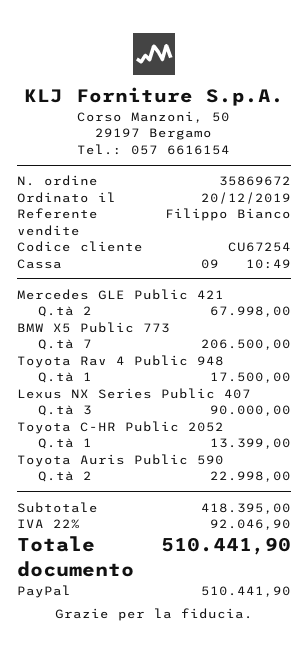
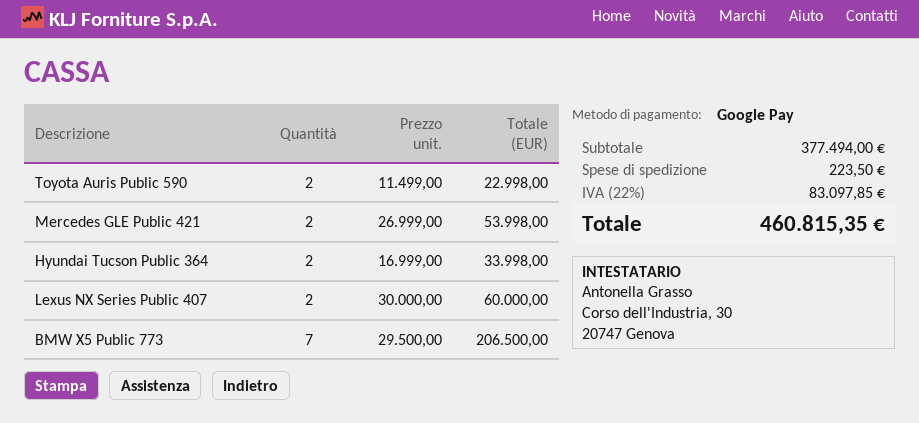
payment method: PayPal -> Google Pay
Mercedes GLE Public 421: 2 for 67998.00 -> 2 for 53998.00
Toyota Rav 4 Public 948: 1 for 17500.00 -> none
Lexus NX Series Public 407: 3 for 90000.00 -> 2 for 60000.00
Toyota C-HR Public 2052: 1 for 13399.00 -> none
Hyundai Tucson Public 364: none -> 2 for 33998.00
subtotal: 418395.00 -> 377494.00
shipping: none -> 223.50
tax: 22% = 92046.90 -> 22% = 83097.85
total: 510441.90 -> 460815.35

